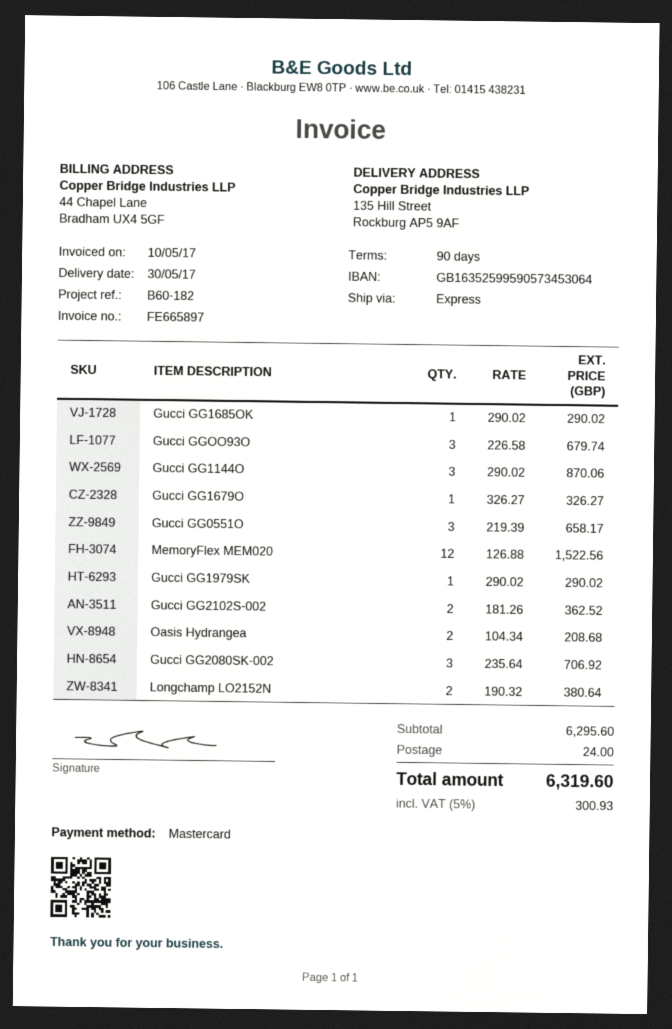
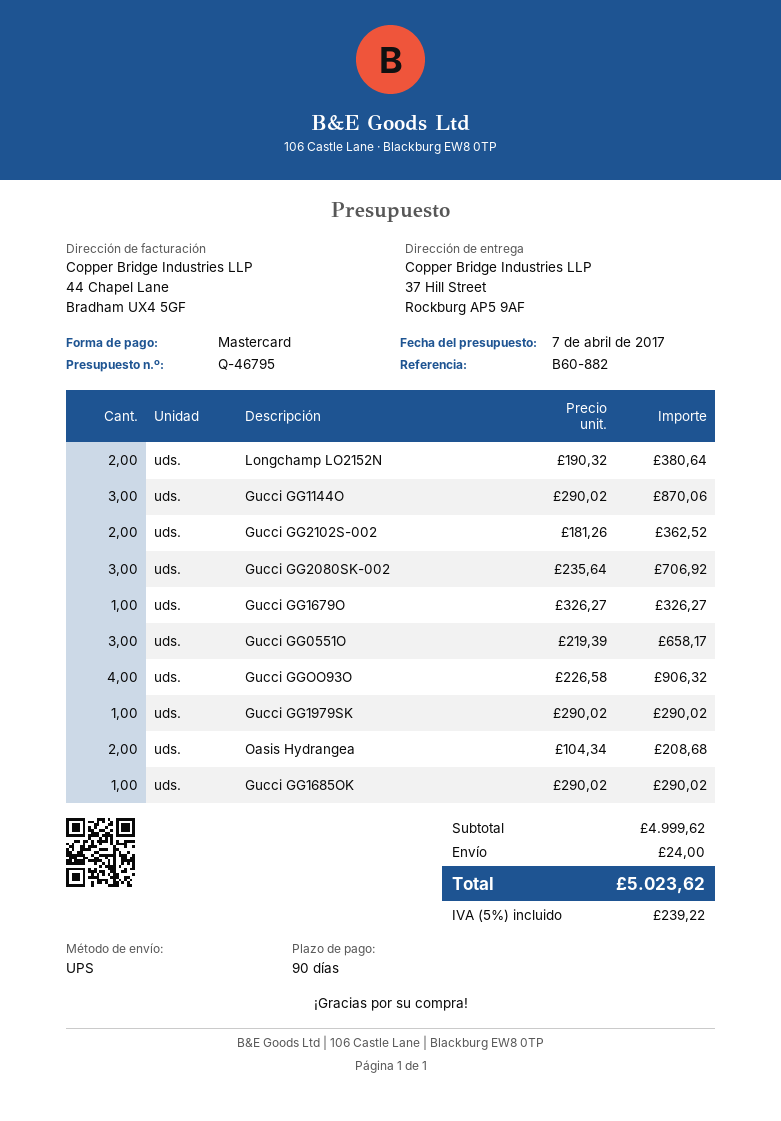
reference: B60-182 -> B60-882
shipping method: express -> UPS
ship to: 135 Hill Street, Rockburg AP5 9AF -> 37 Hill Street, Rockburg AP5 9AF
Gucci GGOO93O: 3 x 226.58 = 679.74 -> 4 x 226.58 = 906.32
MemoryFlex MEM020: 12 x 126.88 = 1522.56 -> none
subtotal: 6295.60 -> 4999.62
tax: 5% = 300.93 -> 5% = 239.22
total: 6319.60 -> 5023.62

